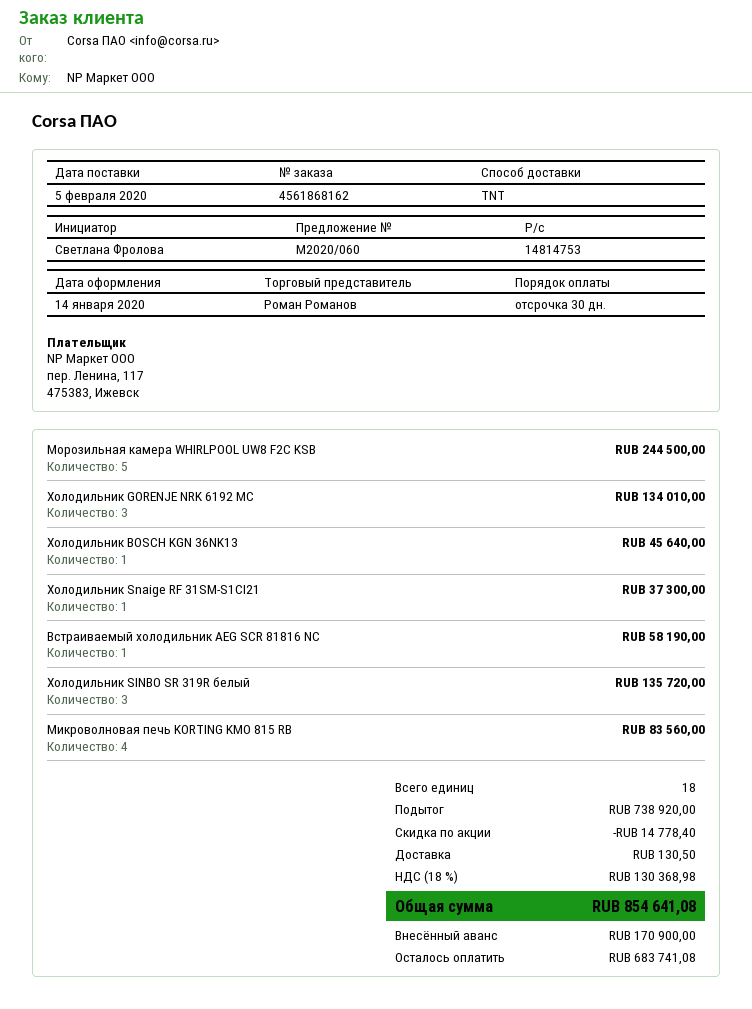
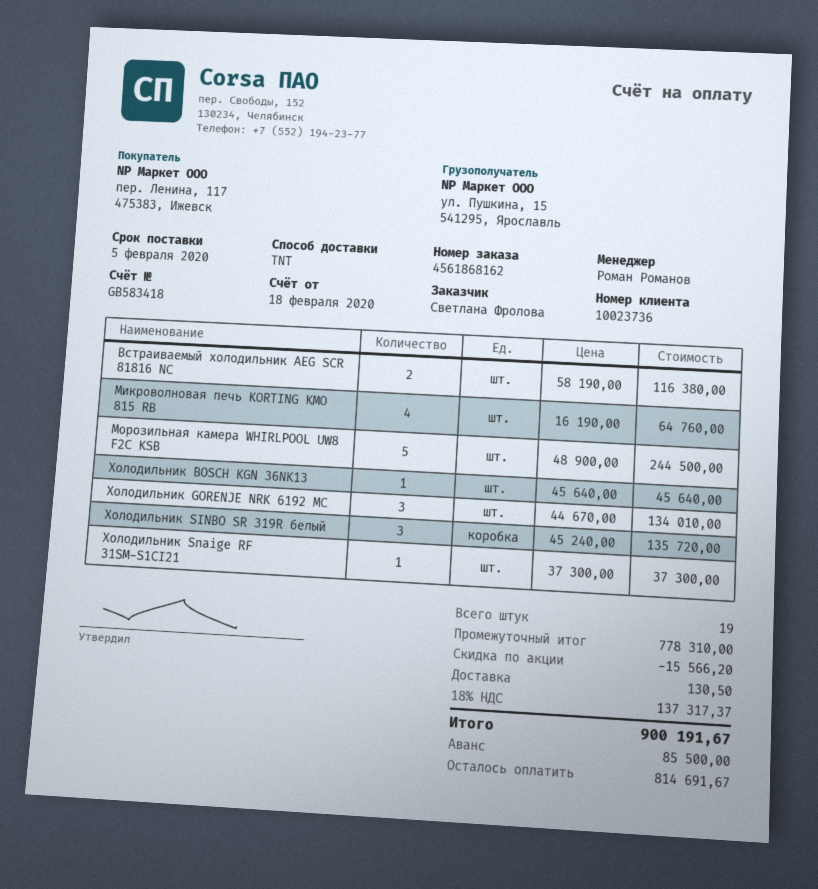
Встраиваемый холодильник AEG SCR 81816 NC: 1 for 58190.00 -> 2 for 116380.00
Микроволновая печь KORTING KMO 815 RB: 4 for 83560.00 -> 4 for 64760.00
total quantity: 18 -> 19
subtotal: 738920.00 -> 778310.00
discount: 14778.40 -> 15566.20
tax: 18% = 130368.98 -> 18% = 137317.37
total: 854641.08 -> 900191.67
deposit: 170900.00 -> 85500.00
balance: 683741.08 -> 814691.67

